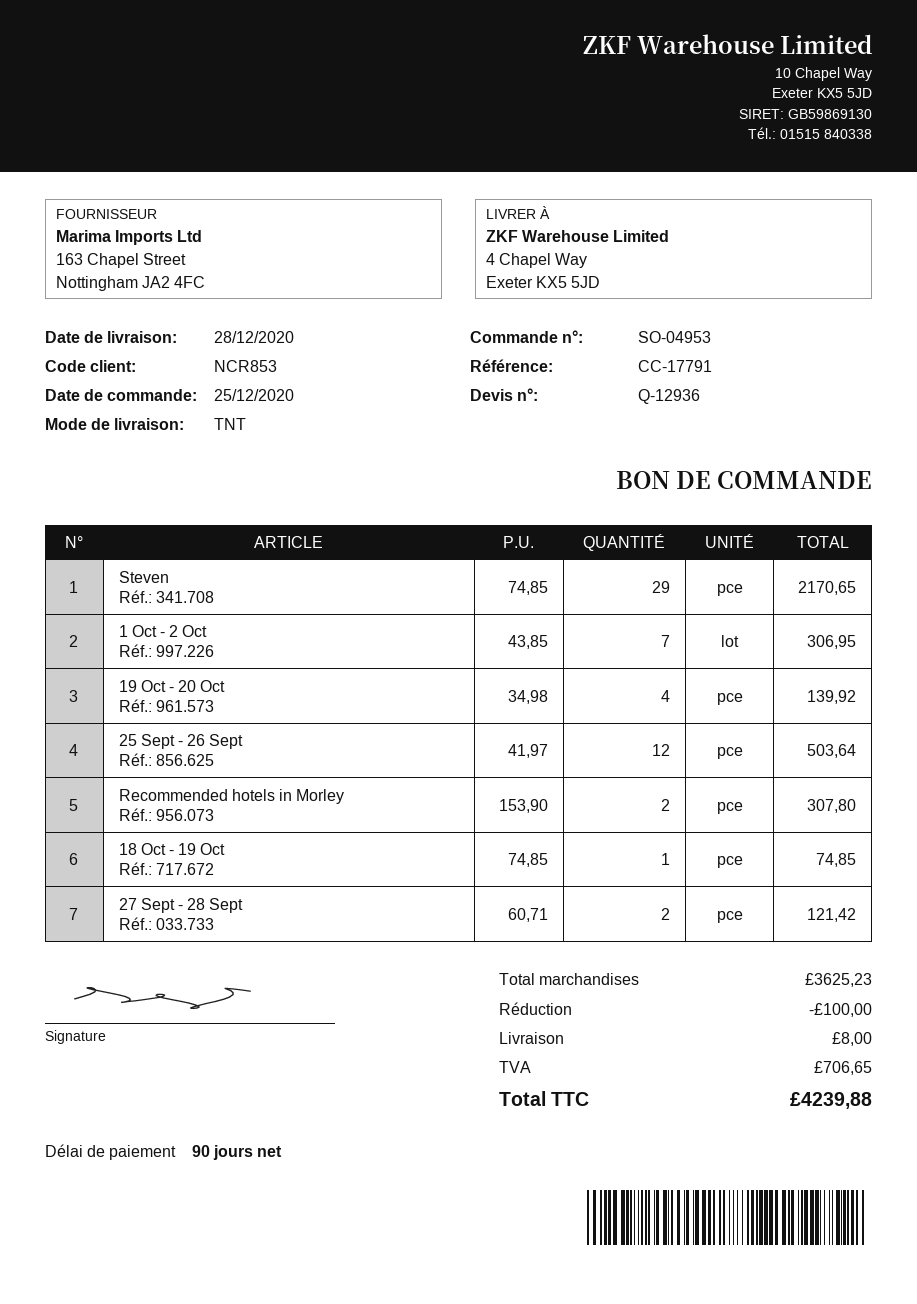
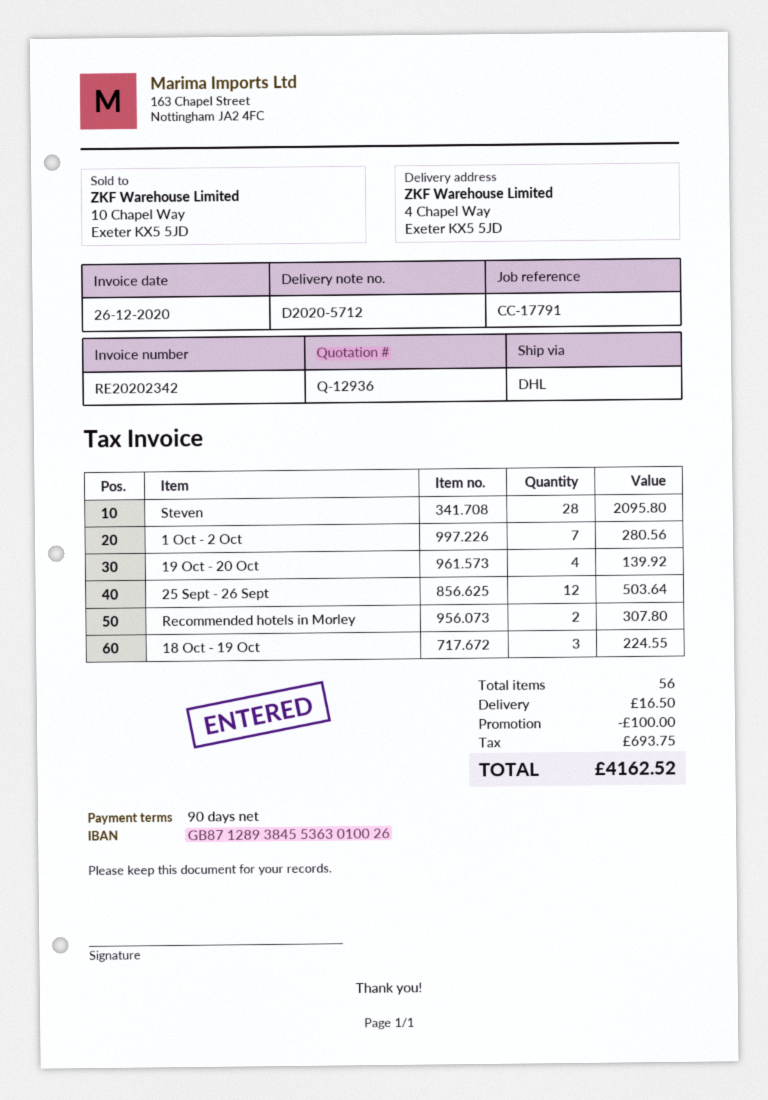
shipping method: TNT -> DHL
Steven: 29 for 2170.65 -> 28 for 2095.80
1 Oct - 2 Oct: 7 for 306.95 -> 7 for 280.56
18 Oct - 19 Oct: 1 for 74.85 -> 3 for 224.55
27 Sept - 28 Sept: 2 for 121.42 -> none
shipping: 8.00 -> 16.50
tax: 706.65 -> 693.75
total: 4239.88 -> 4162.52

